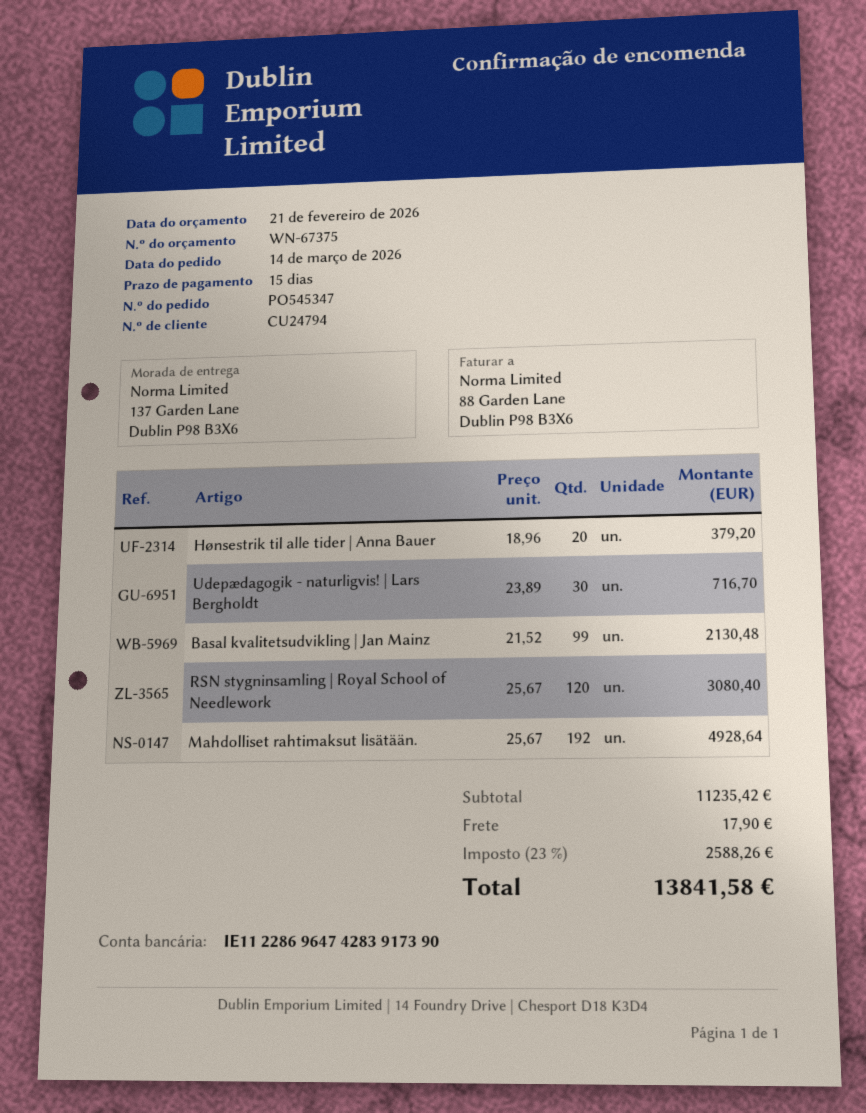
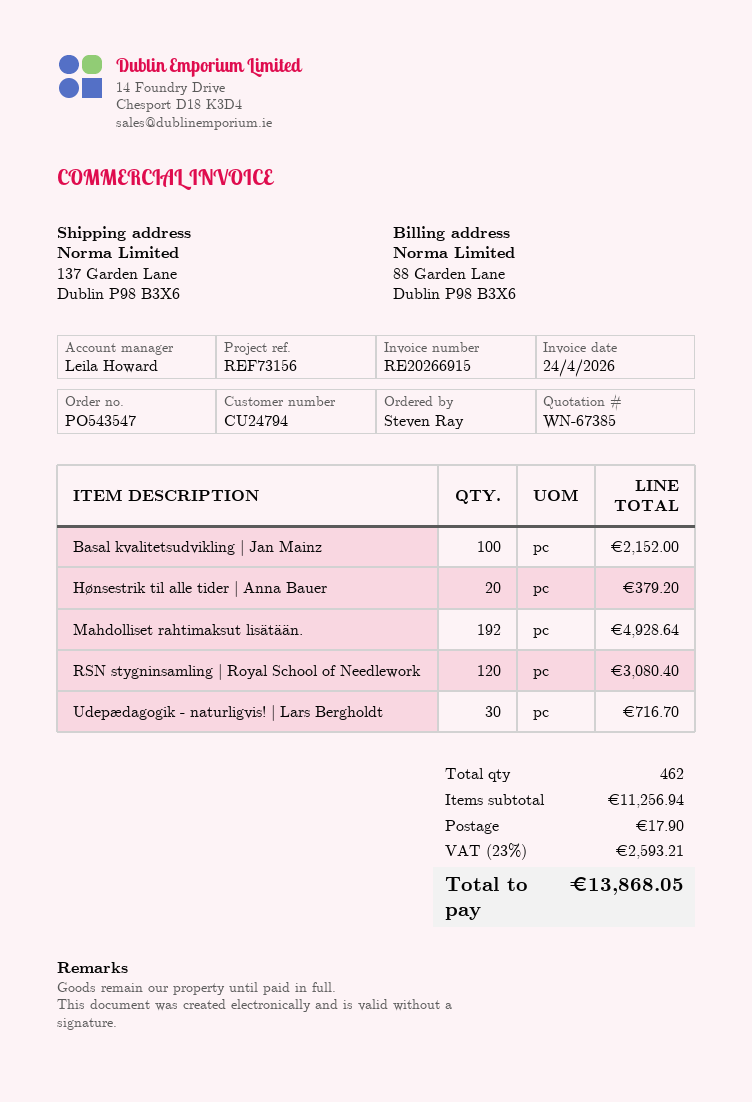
quote number: WN-67375 -> WN-67385
order number: PO545347 -> PO543547
Basal kvalitetsudvikling | Jan Mainz: 99 for 2130.48 -> 100 for 2152.00
subtotal: 11235.42 -> 11256.94
tax: 23% = 2588.26 -> 23% = 2593.21
total: 13841.58 -> 13868.05

